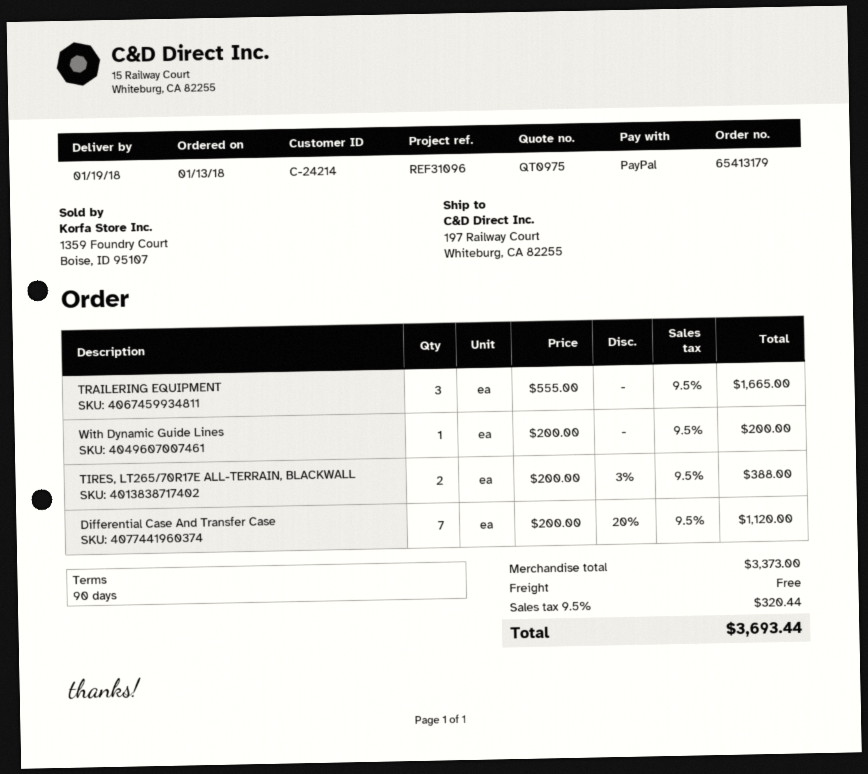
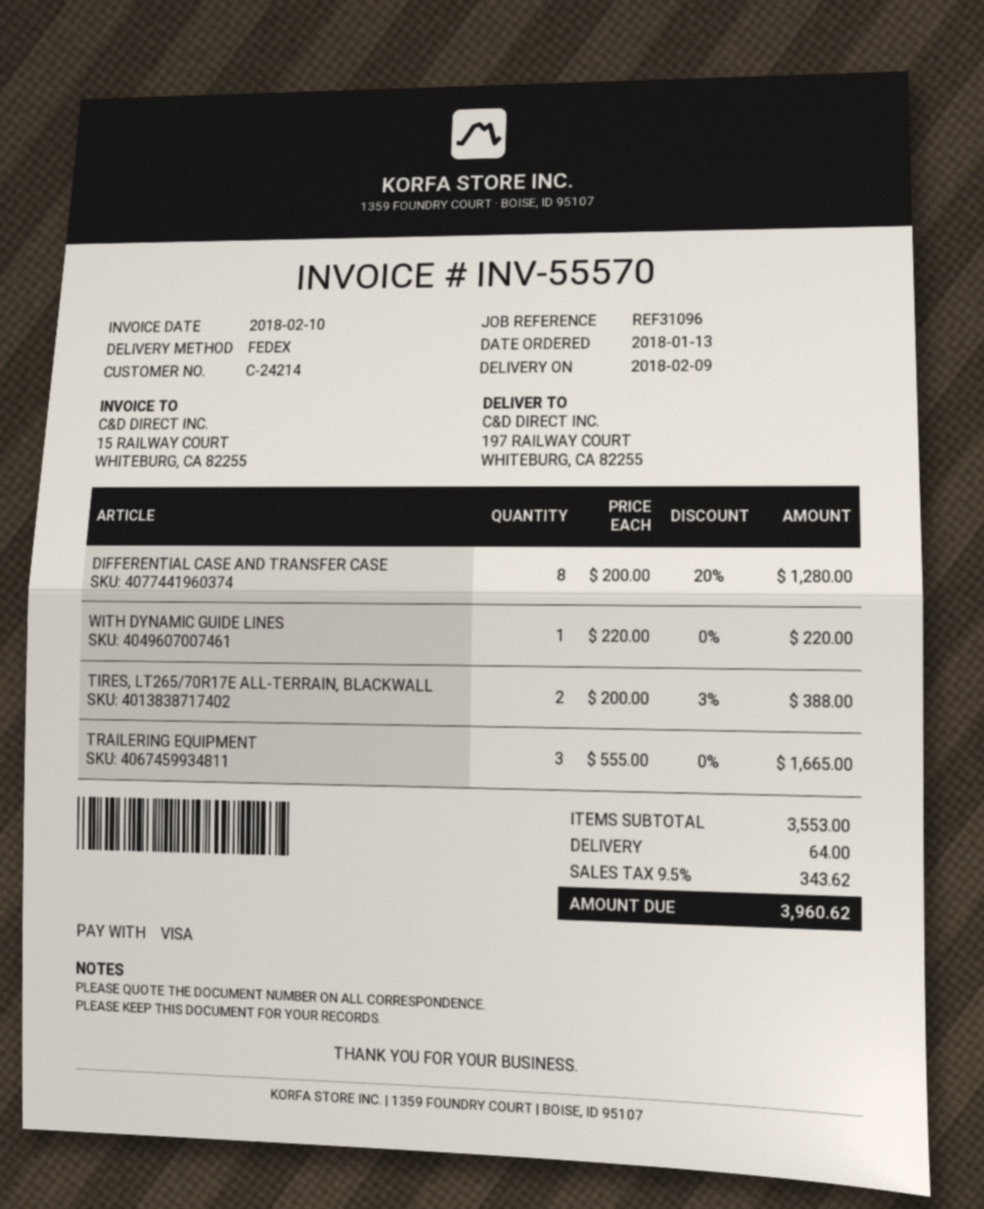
delivery date: 2018-01-19 -> 2018-02-09
payment method: PayPal -> Visa
With Dynamic Guide Lines: 1 x 200.00 = 200.00 -> 1 x 220.00 = 220.00
Differential Case And Transfer Case: 7 x 200.00 - 20% = 1120.00 -> 8 x 200.00 - 20% = 1280.00
subtotal: 3373.00 -> 3553.00
shipping: 0.00 -> 64.00
tax: 9.5% = 320.44 -> 9.5% = 343.62
total: 3693.44 -> 3960.62

